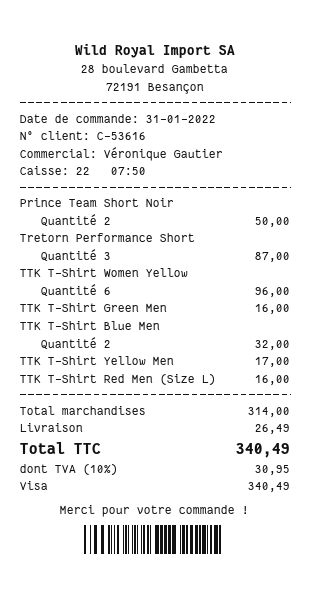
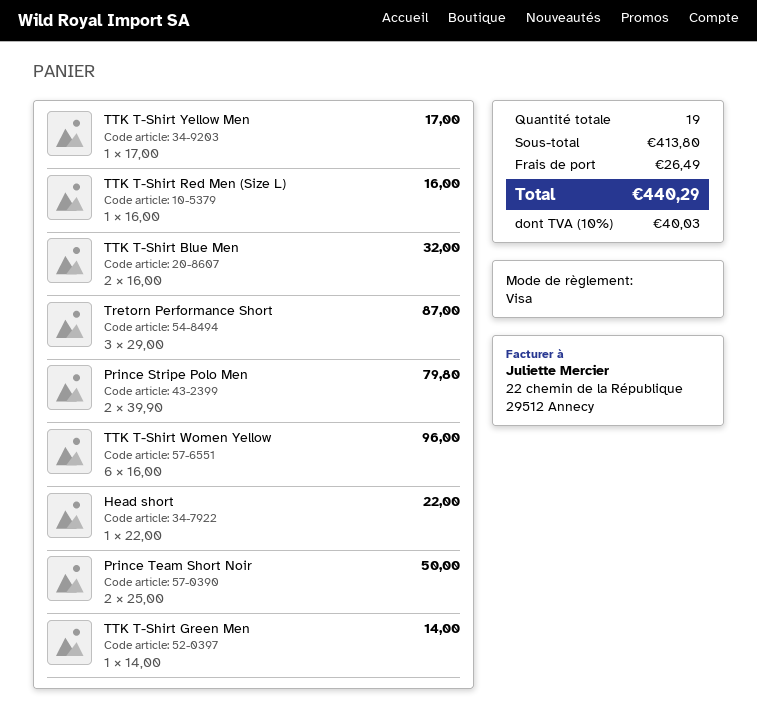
TTK T-Shirt Green Men: 1 for 16.00 -> 1 for 14.00
Prince Stripe Polo Men: none -> 2 for 79.80
Head short: none -> 1 for 22.00
subtotal: 314.00 -> 413.80
tax: 10% = 30.95 -> 10% = 40.03
total: 340.49 -> 440.29

